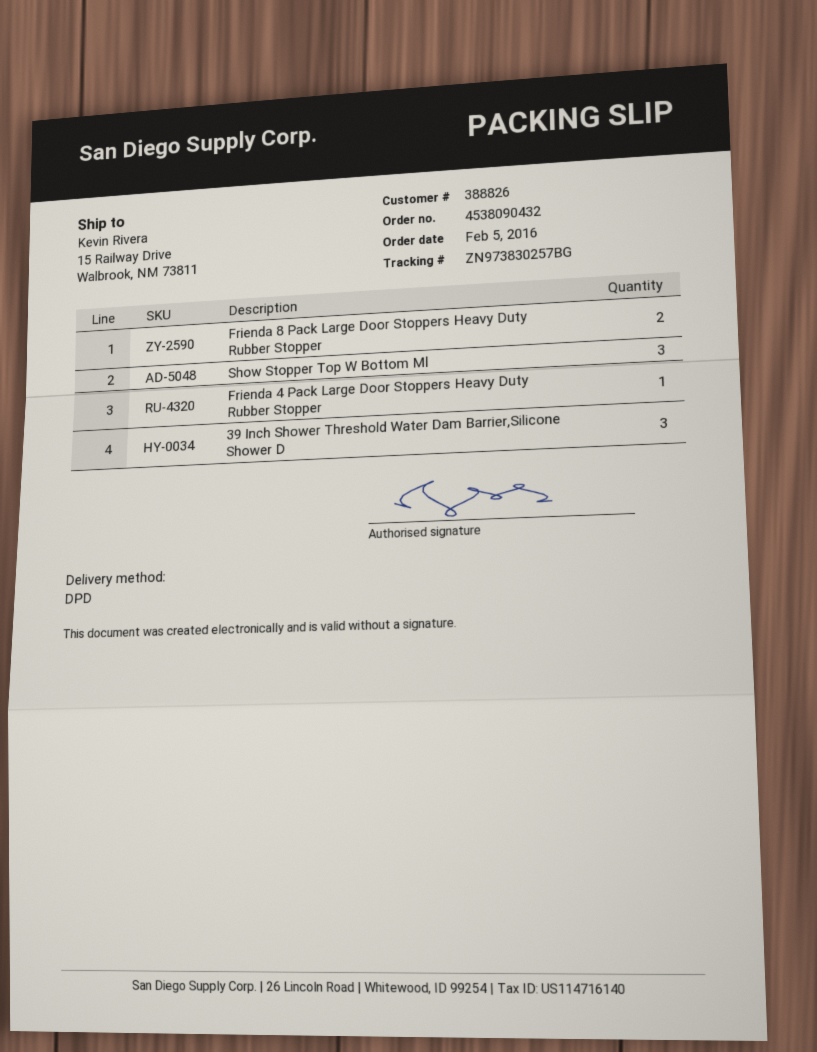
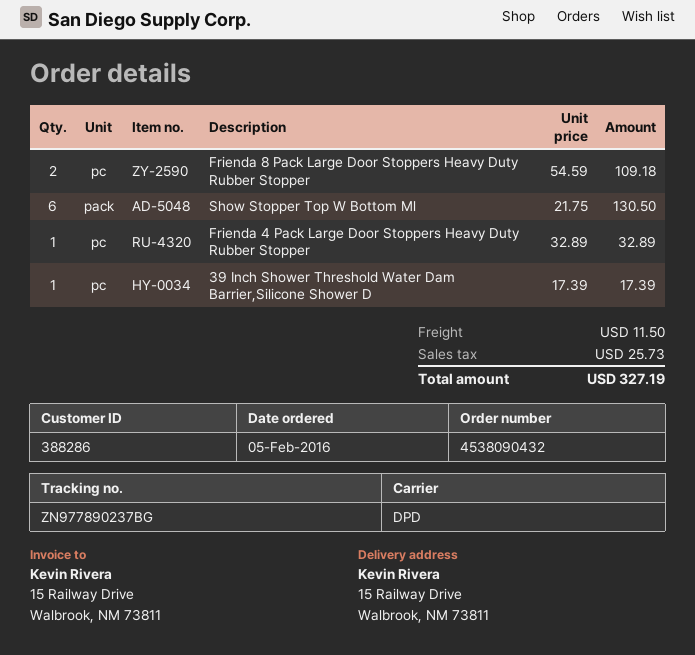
customer number: 388826 -> 388286
tracking number: ZN973830257BG -> ZN977890237BG
Show Stopper Top W Bottom Ml: 3 -> 6
39 Inch Shower Threshold Water Dam Barrier,Silicone Shower D: 3 -> 1

